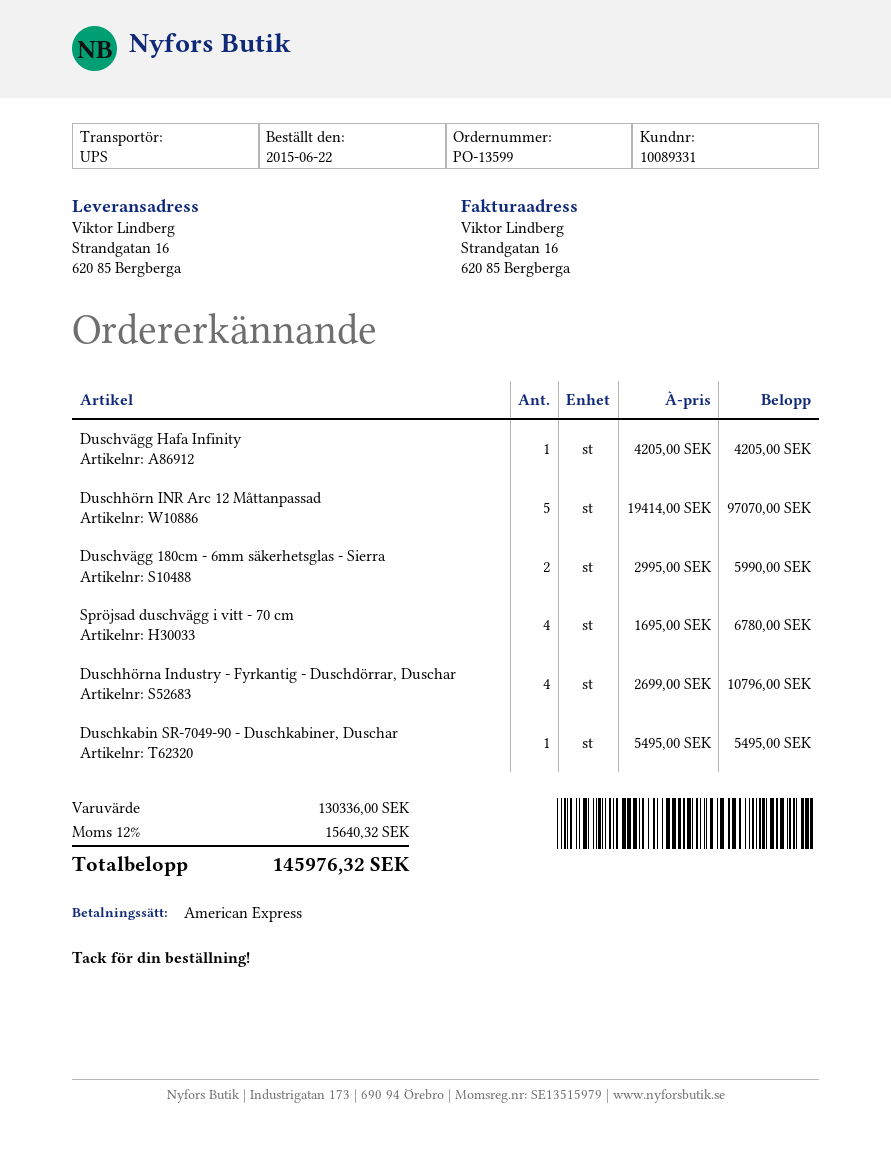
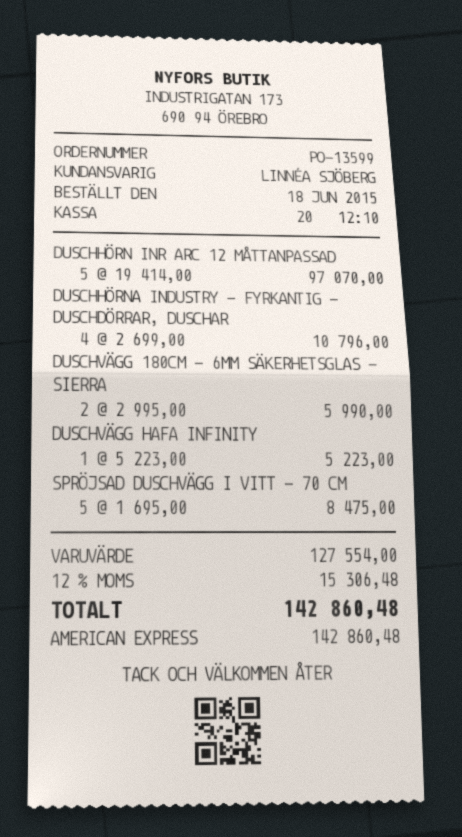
order date: 2015-06-22 -> 2015-06-18
Duschvägg Hafa Infinity: 1 x 4205.00 = 4205.00 -> 1 x 5223.00 = 5223.00
Spröjsad duschvägg i vitt - 70 cm: 4 x 1695.00 = 6780.00 -> 5 x 1695.00 = 8475.00
Duschkabin SR-7049-90 - Duschkabiner, Duschar: 1 x 5495.00 = 5495.00 -> none
subtotal: 130336.00 -> 127554.00
tax: 12% = 15640.32 -> 12% = 15306.48
total: 145976.32 -> 142860.48

